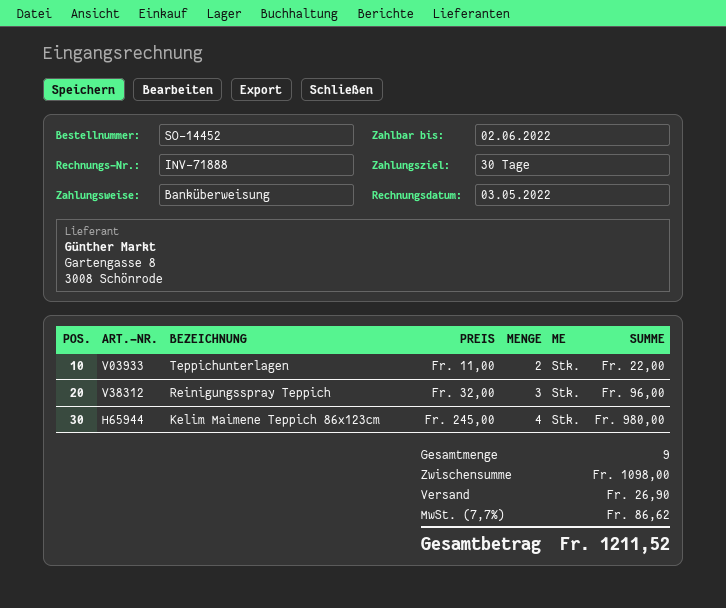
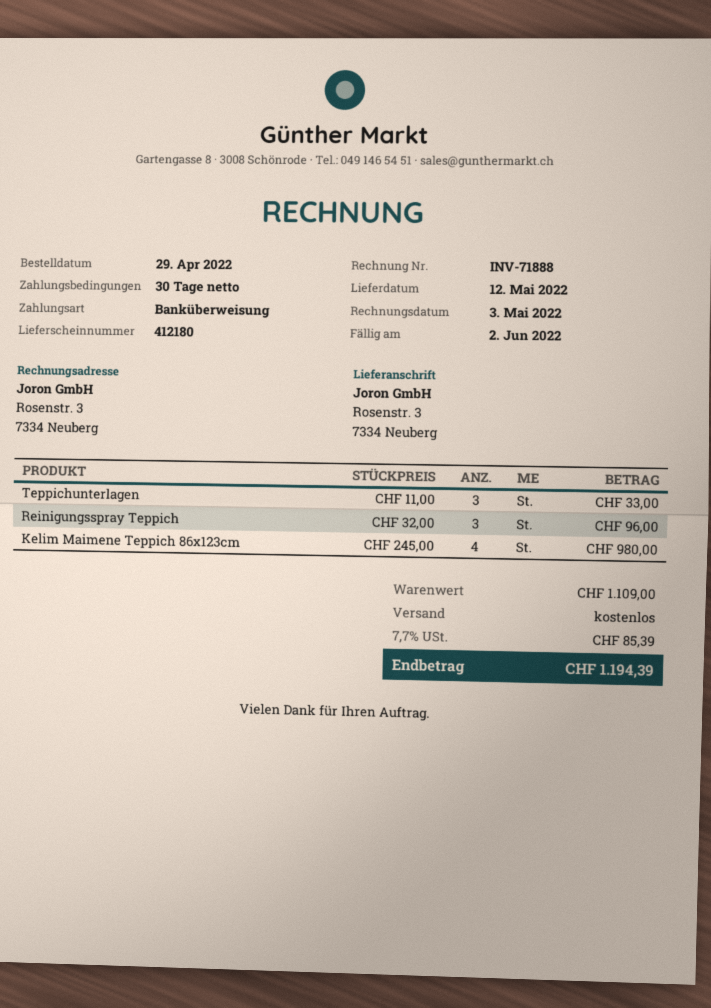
Teppichunterlagen: 2 x 11.00 = 22.00 -> 3 x 11.00 = 33.00
subtotal: 1098.00 -> 1109.00
shipping: 26.90 -> 0.00
tax: 7.7% = 86.62 -> 7.7% = 85.39
total: 1211.52 -> 1194.39

